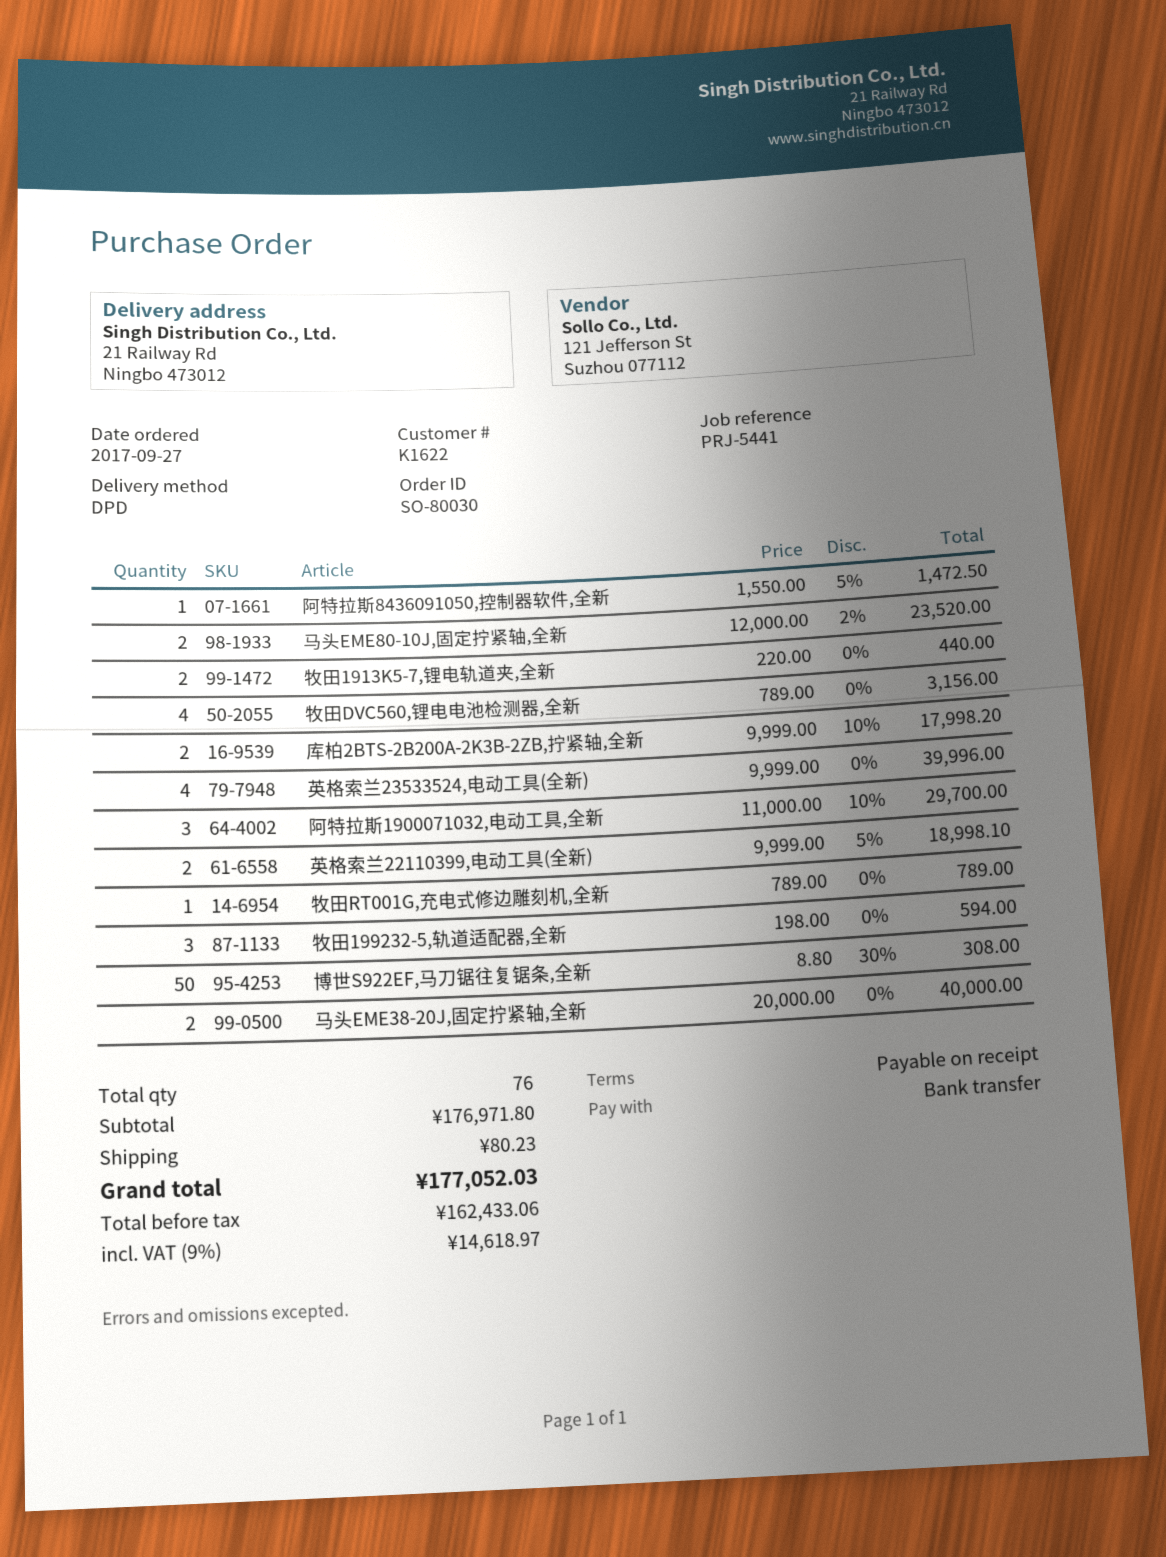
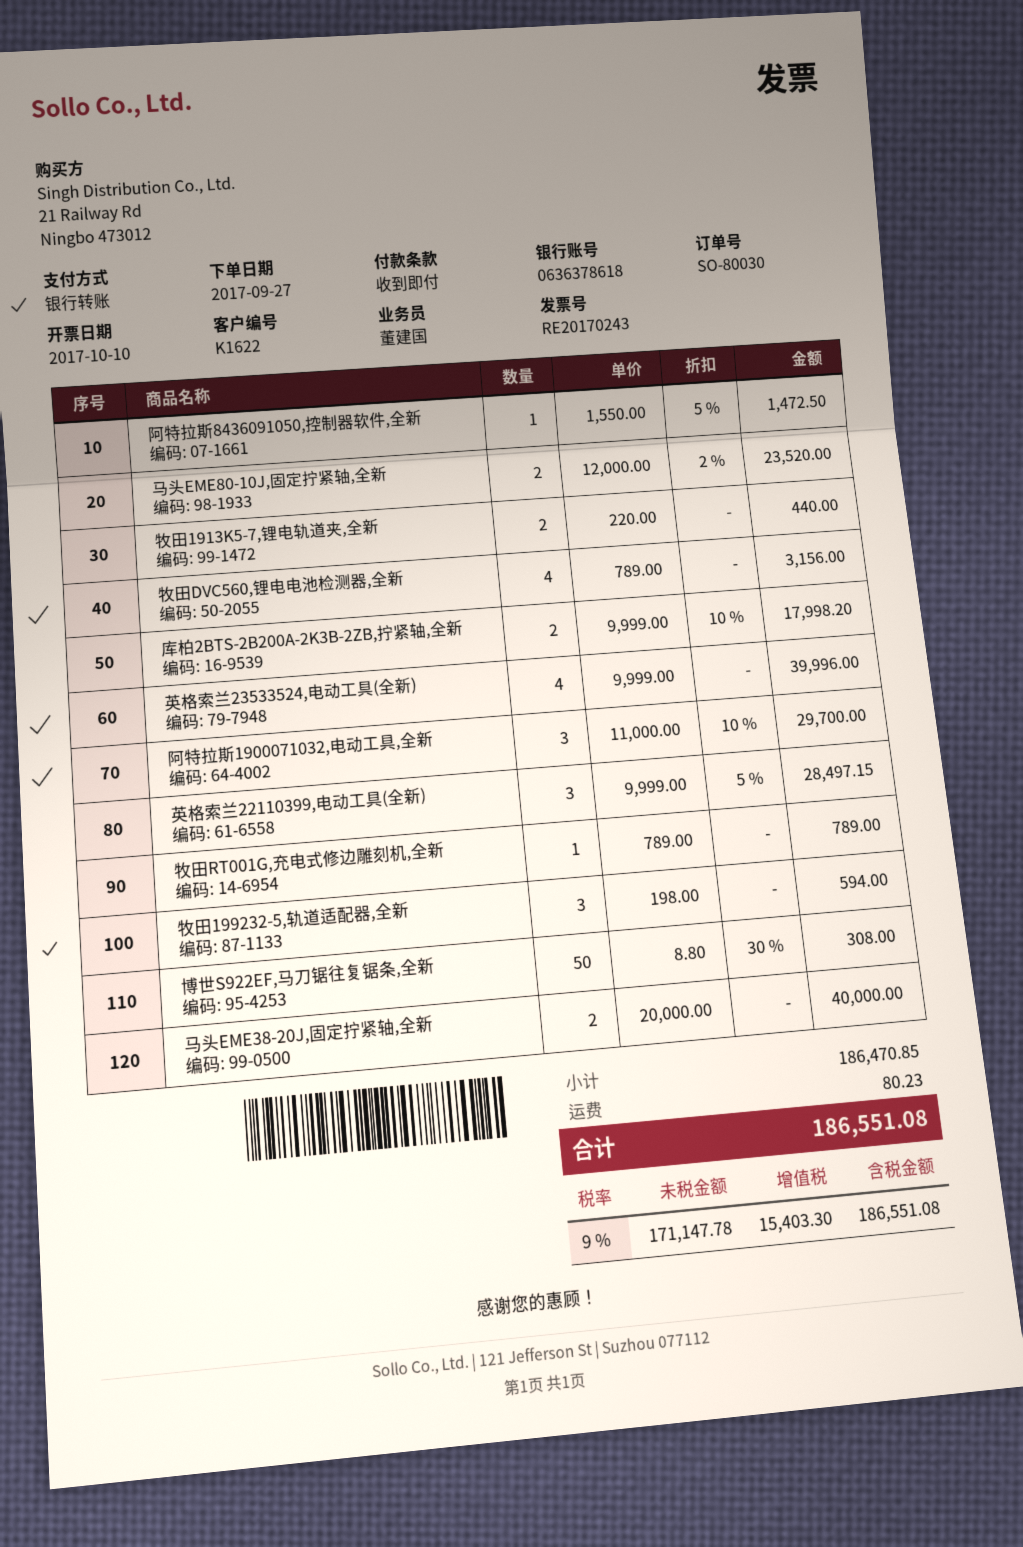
英格索兰22110399,电动工具(全新): 2 x 9999.00 - 5% = 18998.10 -> 3 x 9999.00 - 5% = 28497.15
subtotal: 176971.80 -> 186470.85
net: 162433.06 -> 171147.78
tax: 9% = 14618.97 -> 9% = 15403.30
total: 177052.03 -> 186551.08

